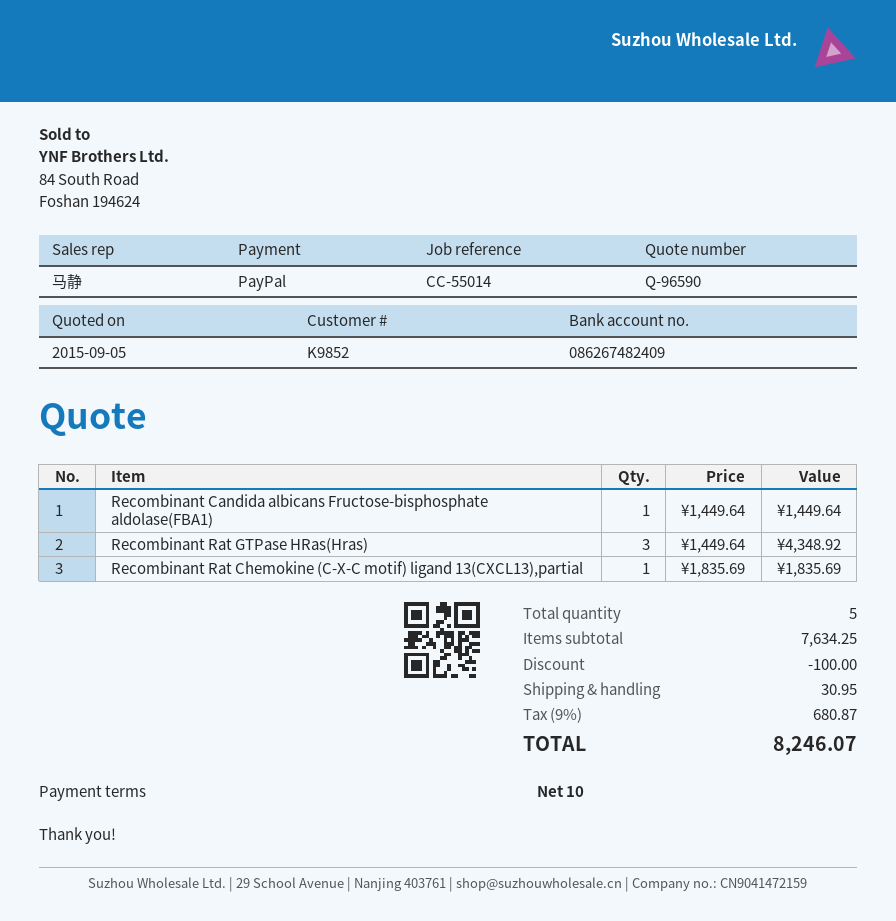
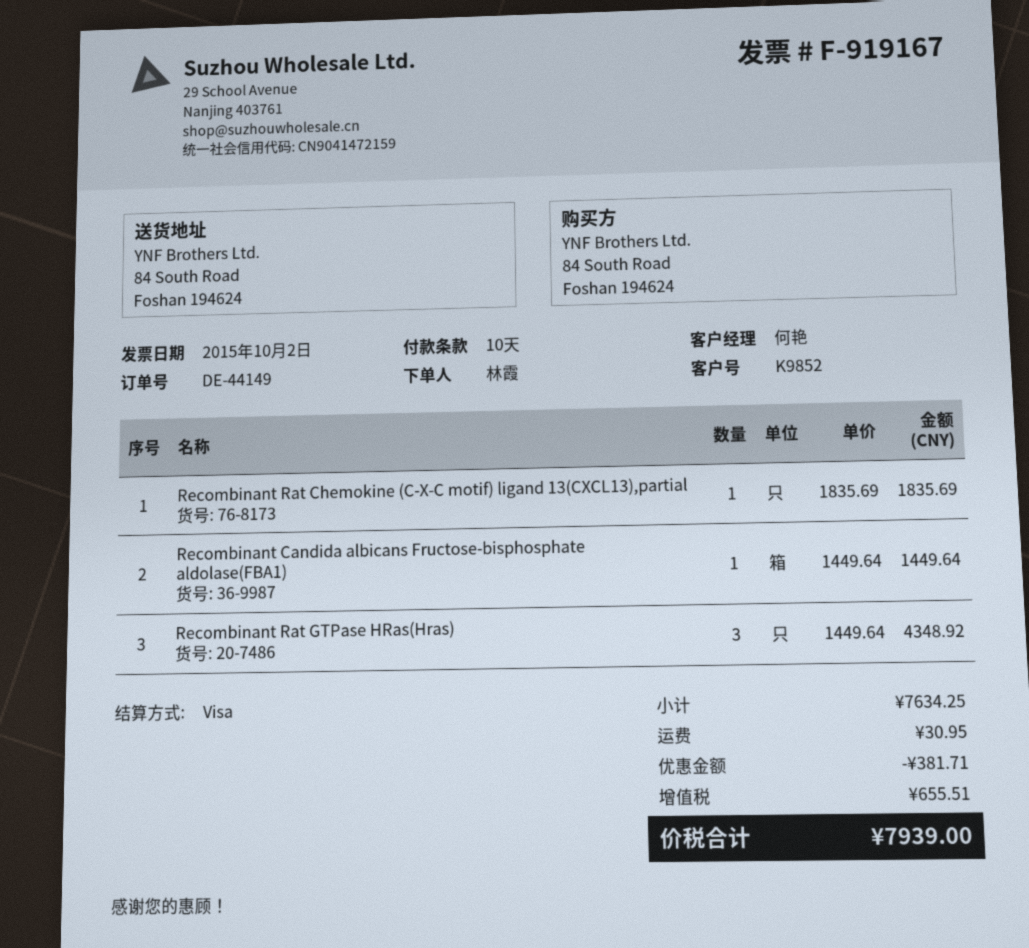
sales rep: 马静 -> 何艳
payment method: PayPal -> Visa
discount: 100.00 -> 381.71
tax: 680.87 -> 655.51
total: 8246.07 -> 7939.00

